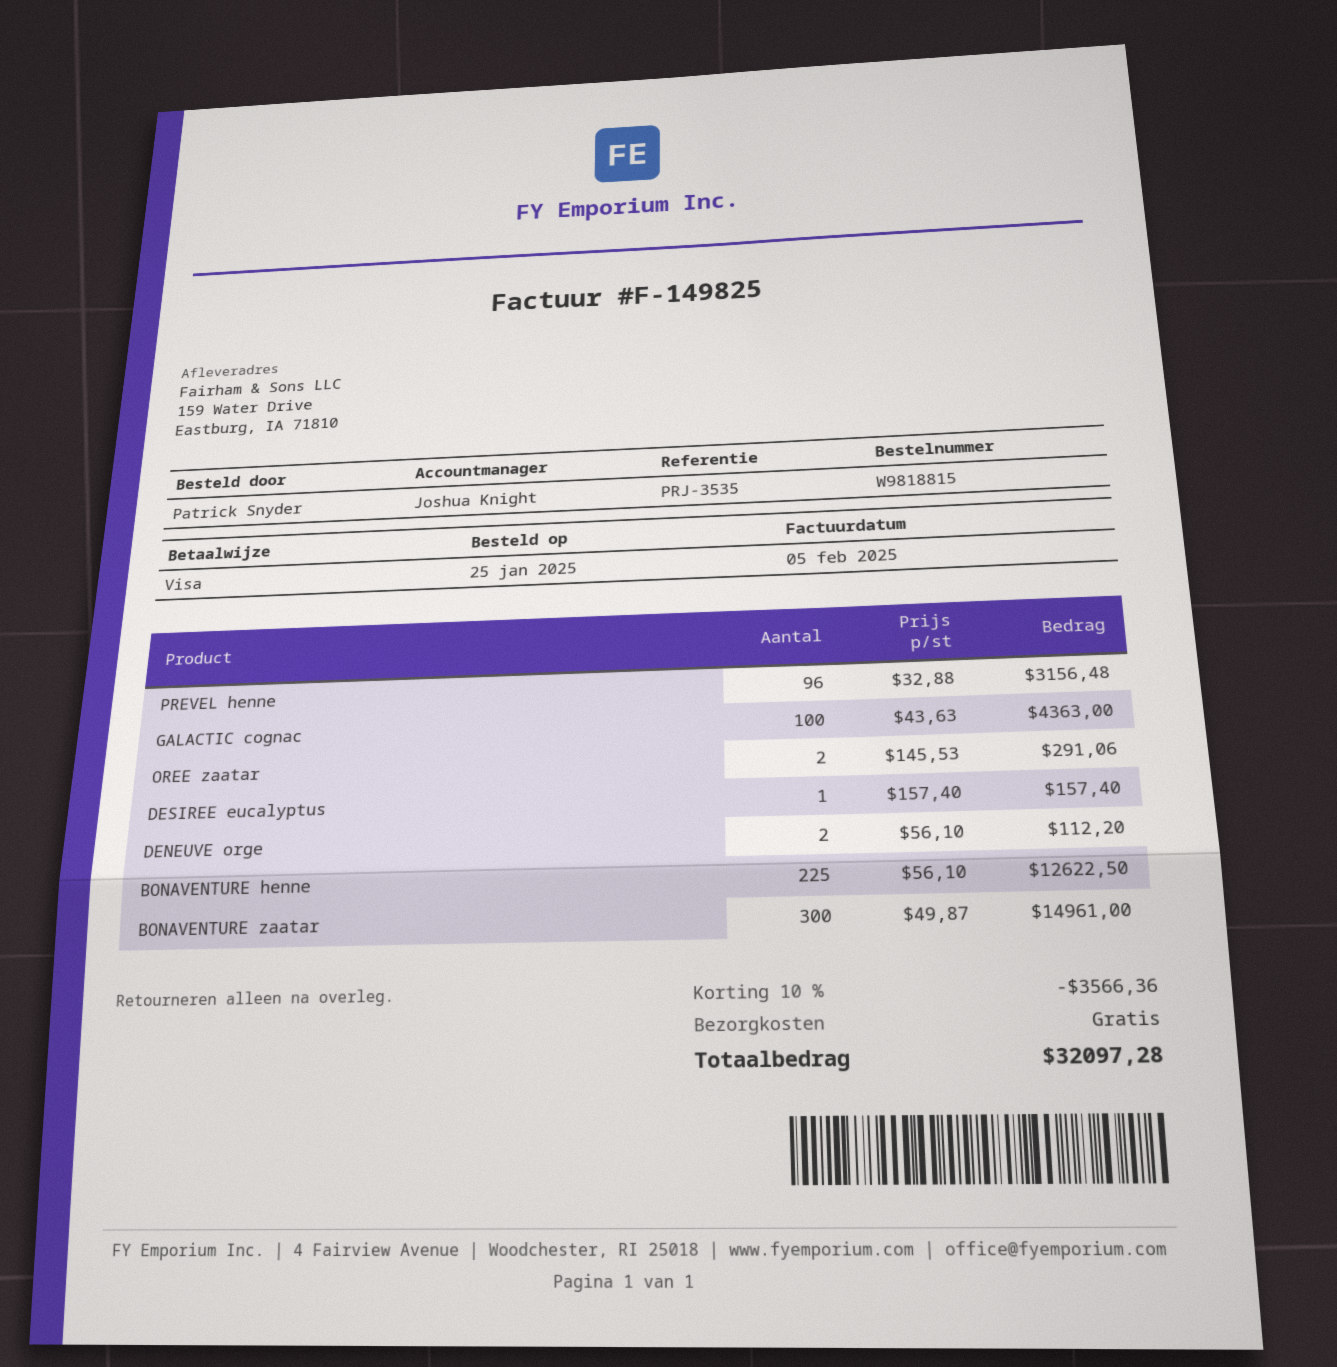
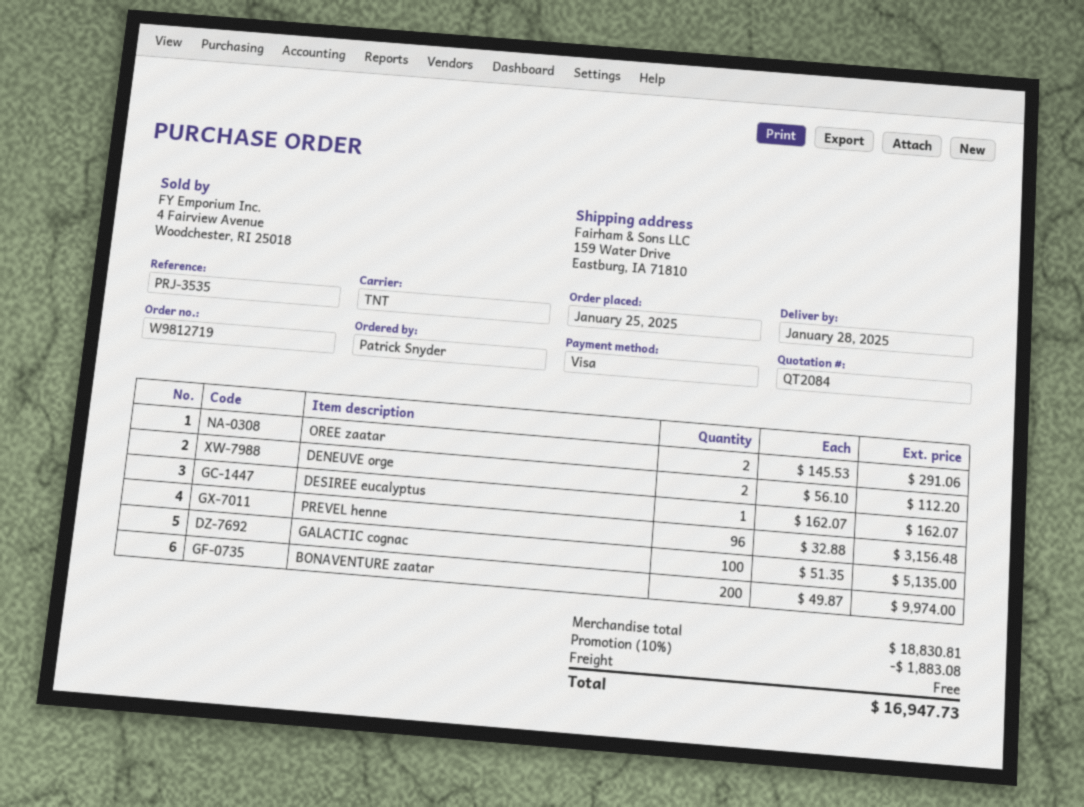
order number: W9818815 -> W9812719
GALACTIC cognac: 100 x 43.63 = 4363.00 -> 100 x 51.35 = 5135.00
DESIREE eucalyptus: 1 x 157.40 = 157.40 -> 1 x 162.07 = 162.07
BONAVENTURE henne: 225 x 56.10 = 12622.50 -> none
BONAVENTURE zaatar: 300 x 49.87 = 14961.00 -> 200 x 49.87 = 9974.00
discount: 10% = 3566.36 -> 10% = 1883.08
total: 32097.28 -> 16947.73

